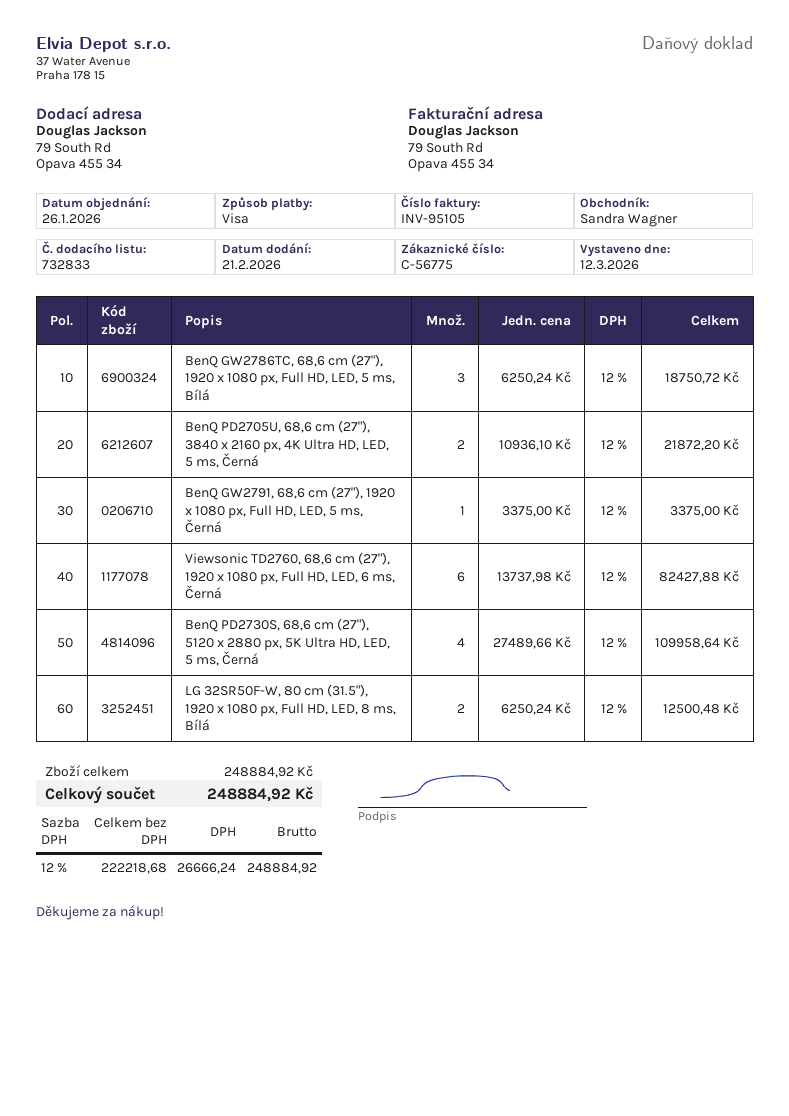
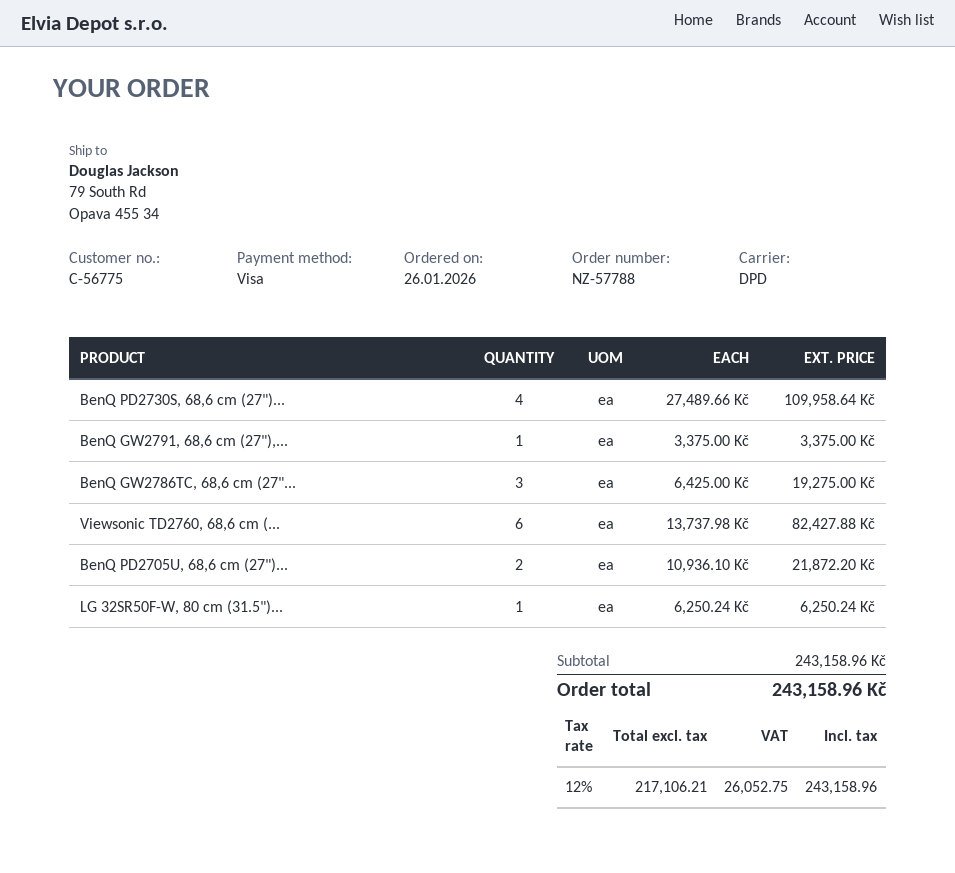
BenQ GW2786TC, 68,6 cm (27"), 1920 x 1080 px, Full HD, LED, 5 ms, Bílá: 3 x 6250.24 = 18750.72 -> 3 x 6425.00 = 19275.00
LG 32SR50F-W, 80 cm (31.5"), 1920 x 1080 px, Full HD, LED, 8 ms, Bílá: 2 x 6250.24 = 12500.48 -> 1 x 6250.24 = 6250.24
subtotal: 248884.92 -> 243158.96
net: 222218.68 -> 217106.21
tax: 12% = 26666.24 -> 12% = 26052.75
total: 248884.92 -> 243158.96

